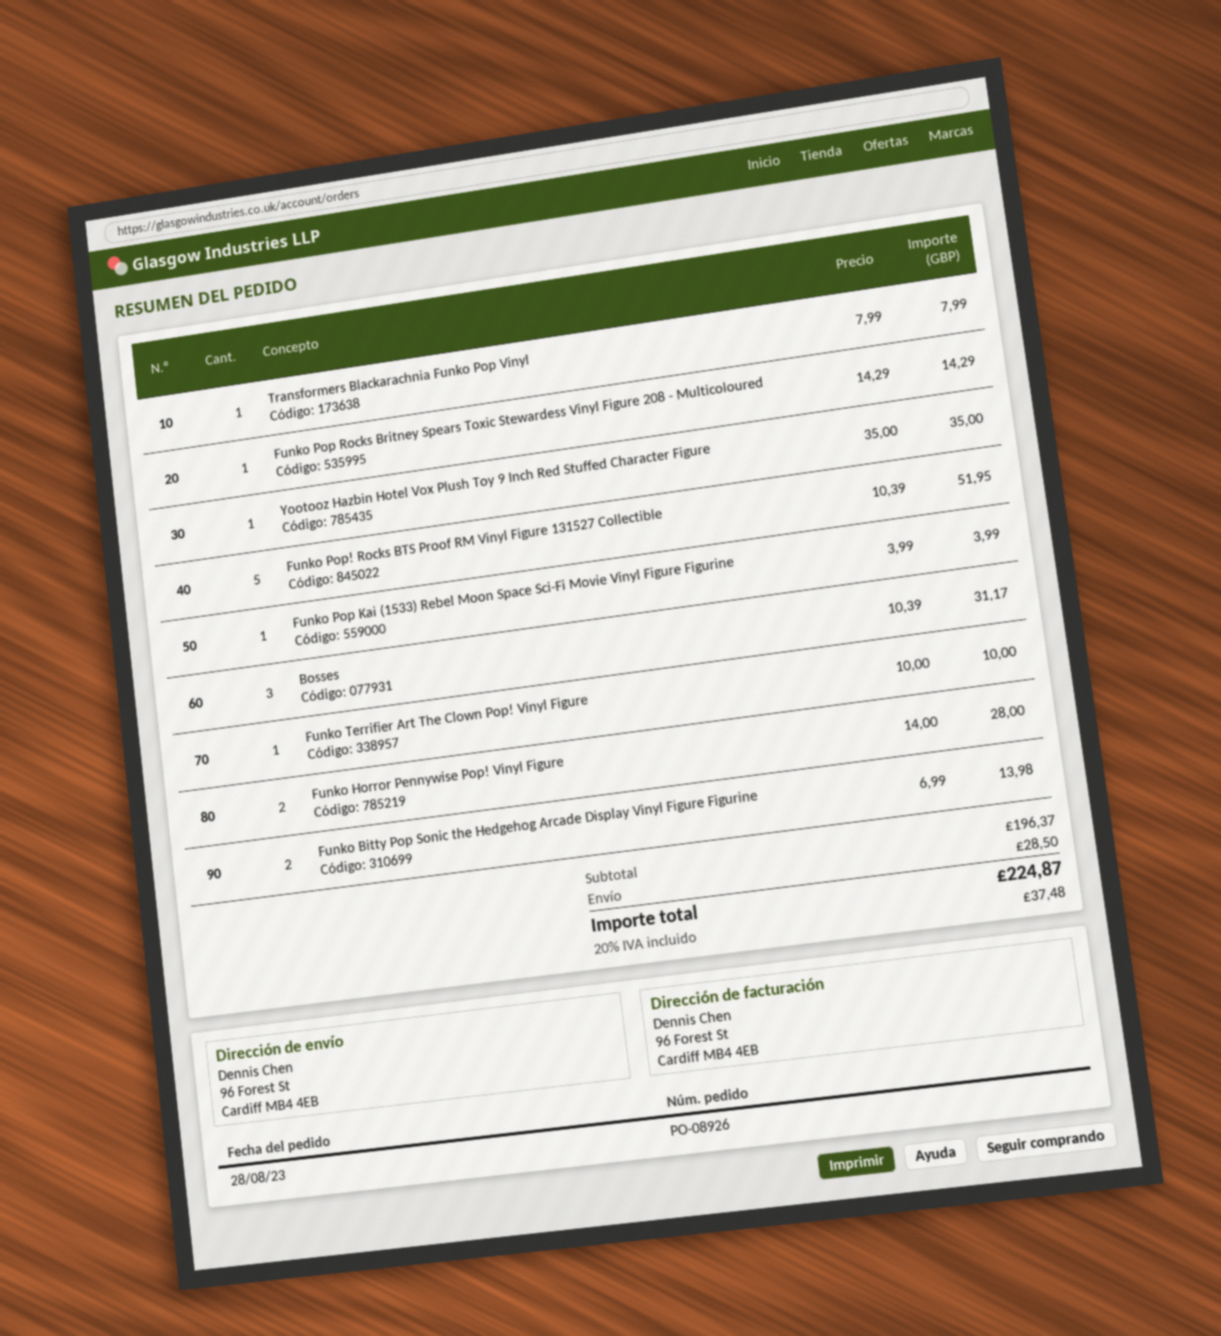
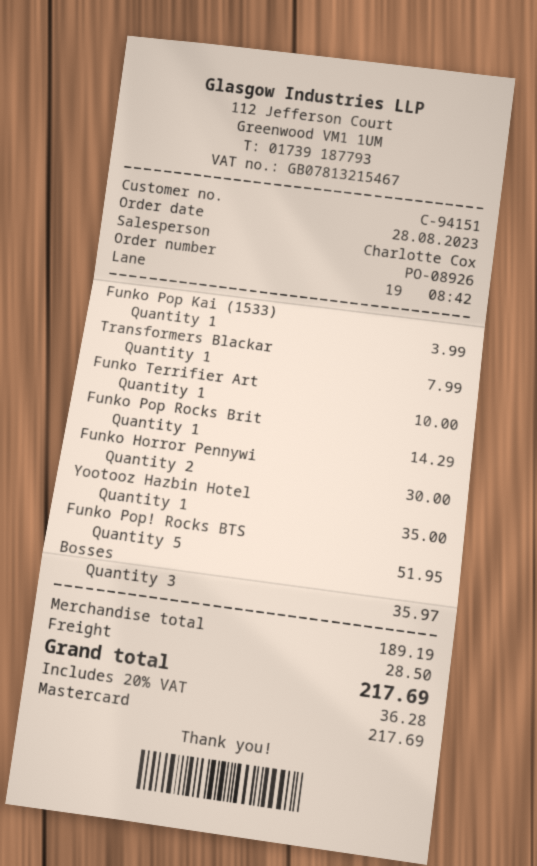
Bosses: 3 for 31.17 -> 3 for 35.97
Funko Horror Pennywise Pop! Vinyl Figure: 2 for 28.00 -> 2 for 30.00
Funko Bitty Pop Sonic the Hedgehog Arcade Display Vinyl Figure Figurine: 2 for 13.98 -> none
subtotal: 196.37 -> 189.19
tax: 20% = 37.48 -> 20% = 36.28
total: 224.87 -> 217.69

